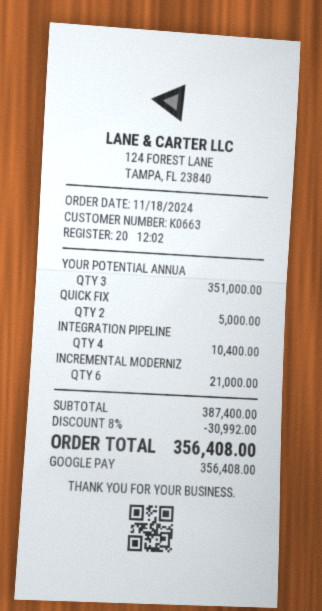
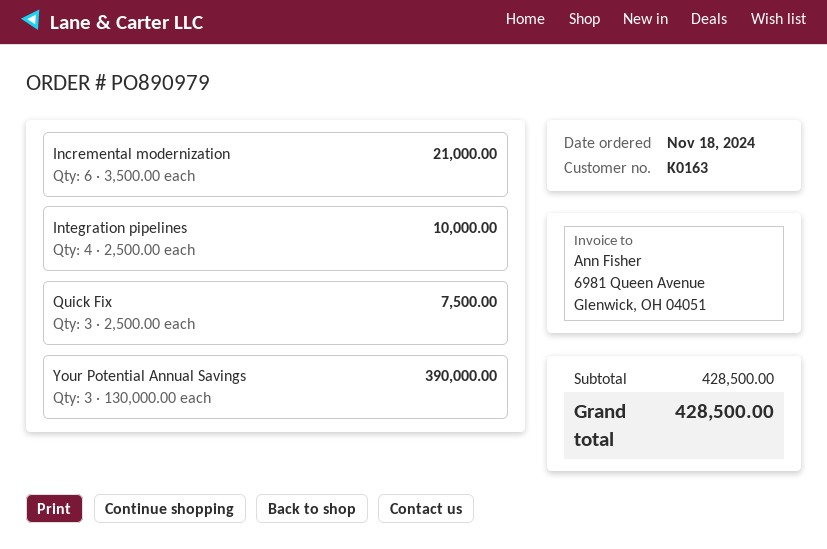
customer number: K0663 -> K0163
YOUR POTENTIAL ANNUA: 3 for 351000.00 -> 3 for 390000.00
QUICK FIX: 2 for 5000.00 -> 3 for 7500.00
INTEGRATION PIPELINE: 4 for 10400.00 -> 4 for 10000.00
subtotal: 387400.00 -> 428500.00
discount: 8% = 30992.00 -> none
total: 356408.00 -> 428500.00

